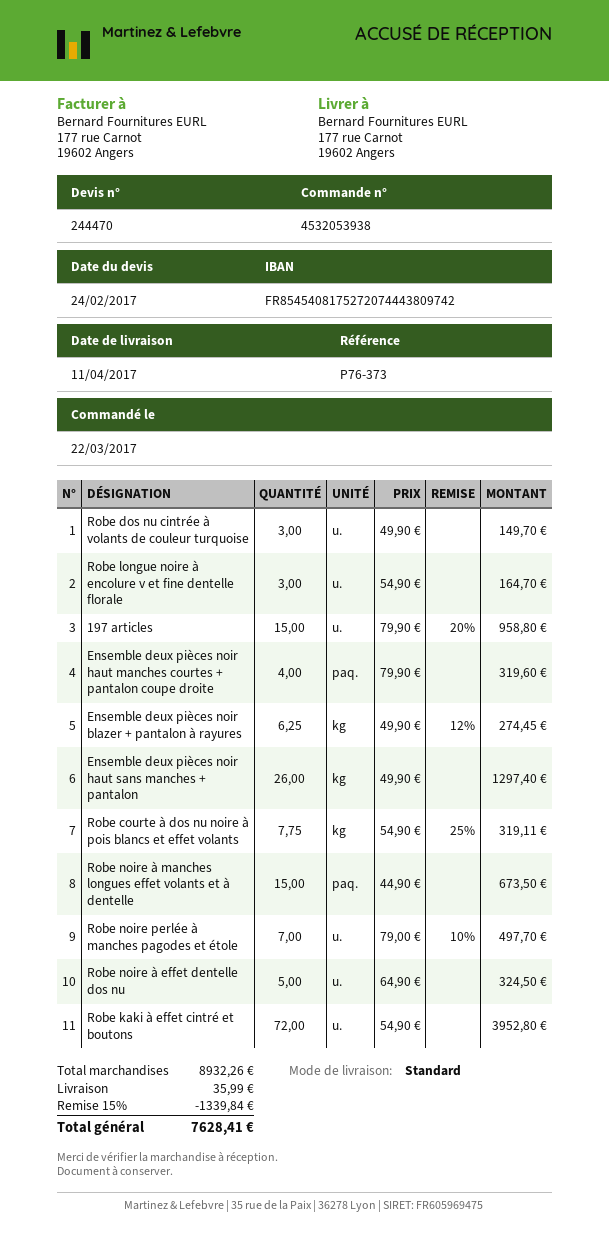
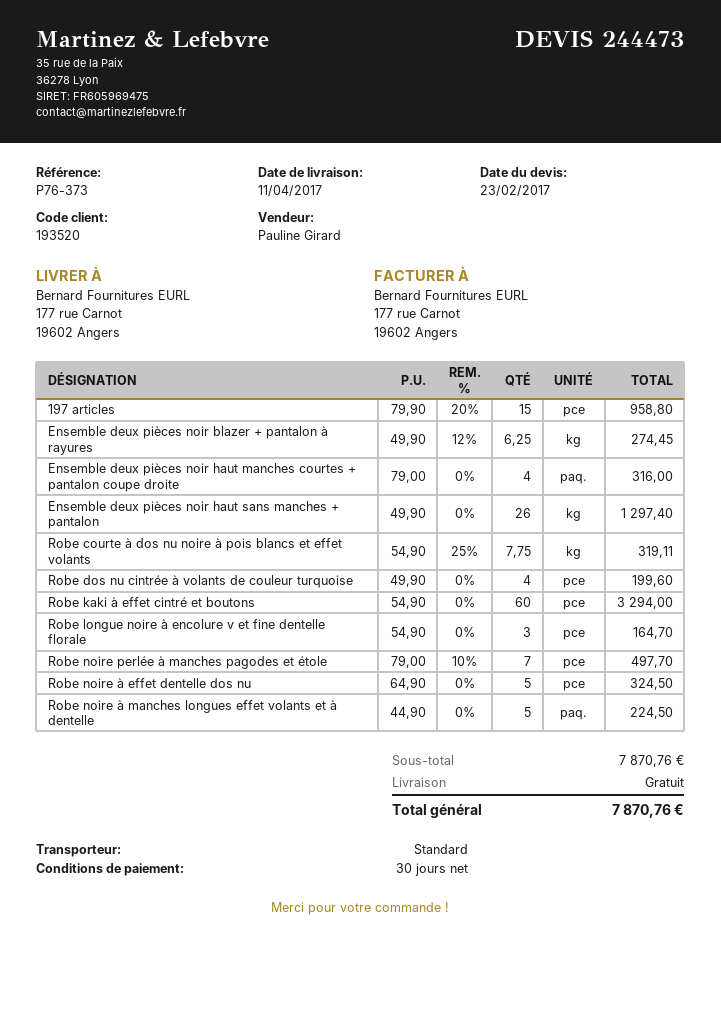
quote number: 244470 -> 244473
quote date: 2017-02-24 -> 2017-02-23
Robe dos nu cintrée à volants de couleur turquoise: 3 x 49.90 = 149.70 -> 4 x 49.90 = 199.60
Ensemble deux pièces noir haut manches courtes + pantalon coupe droite: 4 x 79.90 = 319.60 -> 4 x 79.00 = 316.00
Robe noire à manches longues effet volants et à dentelle: 15 x 44.90 = 673.50 -> 5 x 44.90 = 224.50
Robe kaki à effet cintré et boutons: 72 x 54.90 = 3952.80 -> 60 x 54.90 = 3294.00
subtotal: 8932.26 -> 7870.76
discount: 15% = 1339.84 -> none
shipping: 35.99 -> 0.00
total: 7628.41 -> 7870.76

